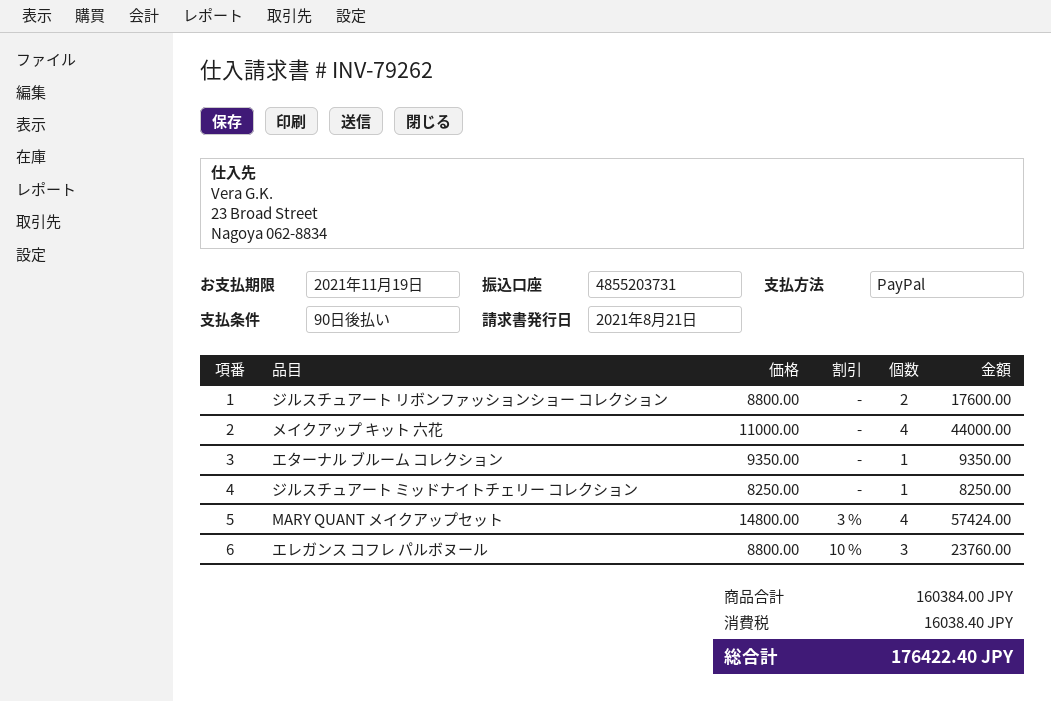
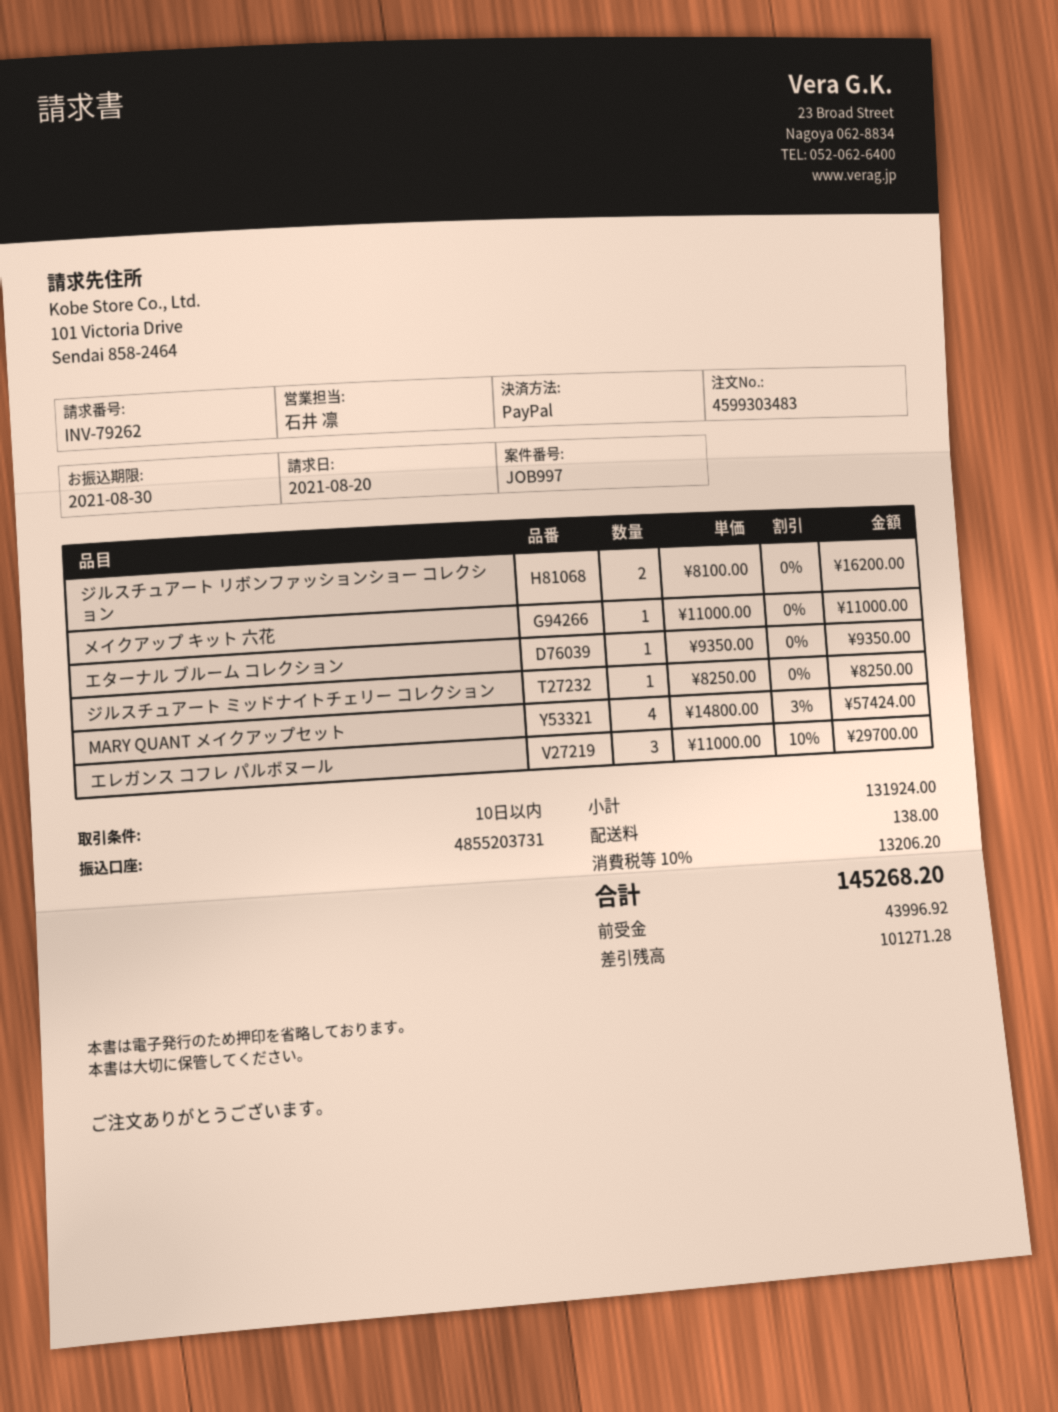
invoice date: 2021-08-21 -> 2021-08-20
payment terms: 90 days -> 10 days
due date: 2021-11-19 -> 2021-08-30
ジルスチュアート リボンファッションショー コレクション: 2 x 8800.00 = 17600.00 -> 2 x 8100.00 = 16200.00
メイクアップ キット 六花: 4 x 11000.00 = 44000.00 -> 1 x 11000.00 = 11000.00
エレガンス コフレ パルボヌール: 3 x 8800.00 - 10% = 23760.00 -> 3 x 11000.00 - 10% = 29700.00
subtotal: 160384.00 -> 131924.00
shipping: none -> 138.00
tax: 16038.40 -> 13206.20
total: 176422.40 -> 145268.20

